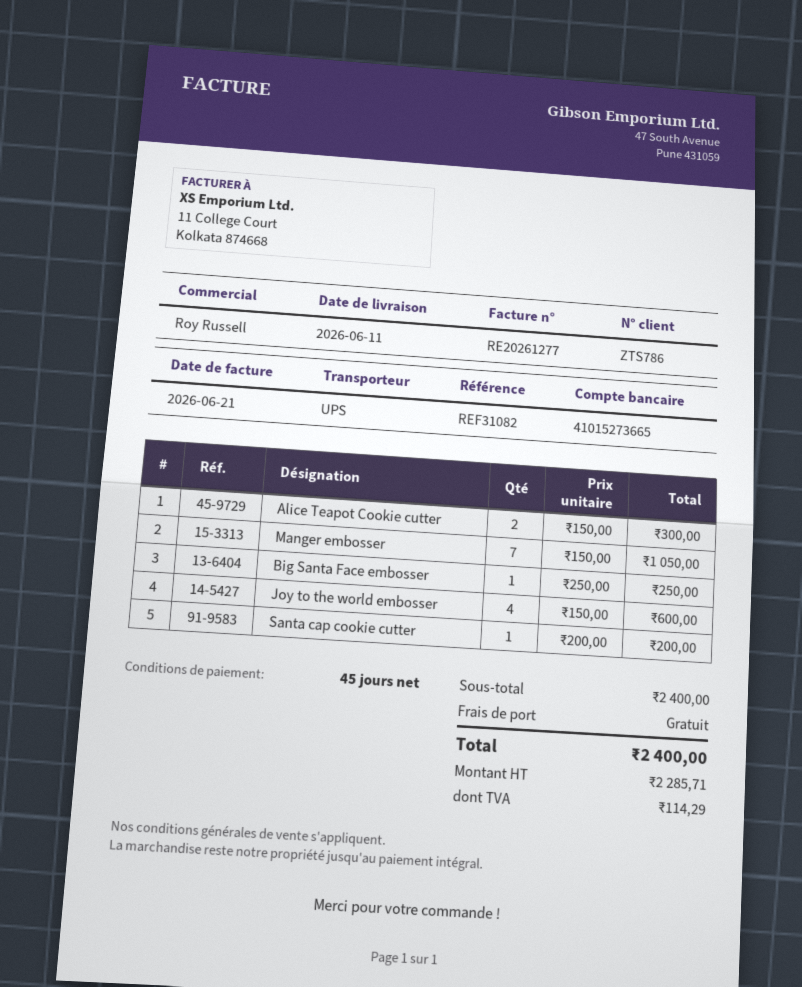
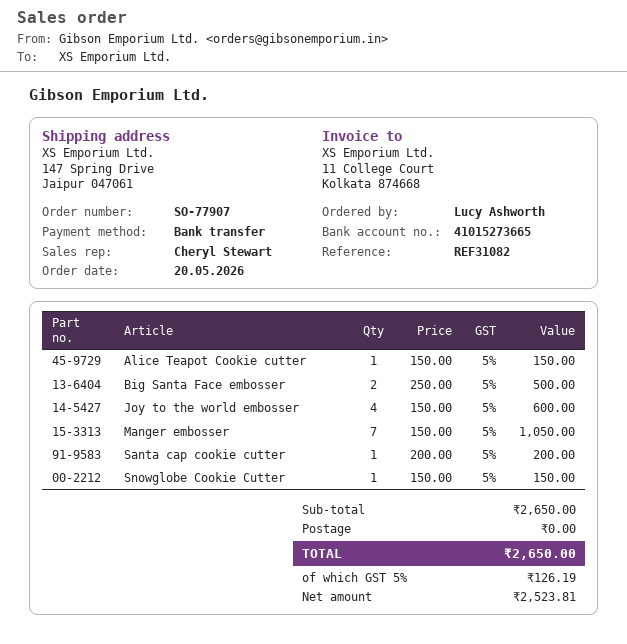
sales rep: Roy Russell -> Cheryl Stewart
Alice Teapot Cookie cutter: 2 x 150.00 = 300.00 -> 1 x 150.00 = 150.00
Big Santa Face embosser: 1 x 250.00 = 250.00 -> 2 x 250.00 = 500.00
Snowglobe Cookie Cutter: none -> 1 x 150.00 = 150.00
subtotal: 2400.00 -> 2650.00
net: 2285.71 -> 2523.81
tax: 114.29 -> 126.19
total: 2400.00 -> 2650.00

